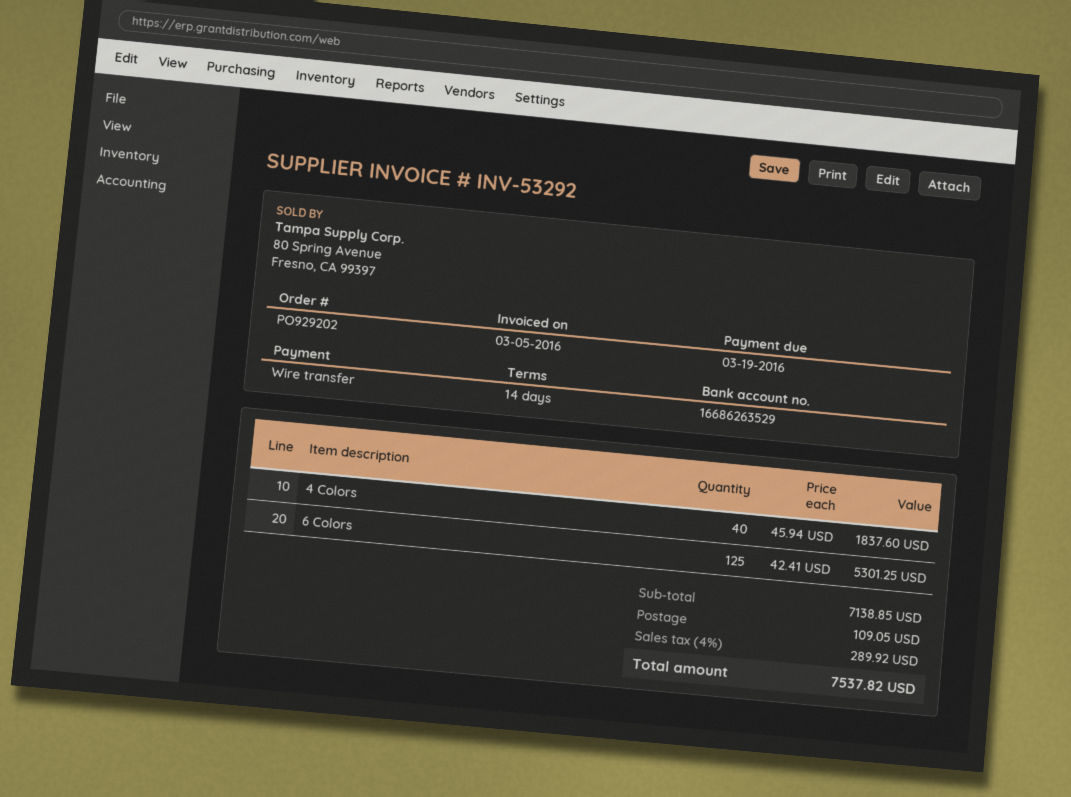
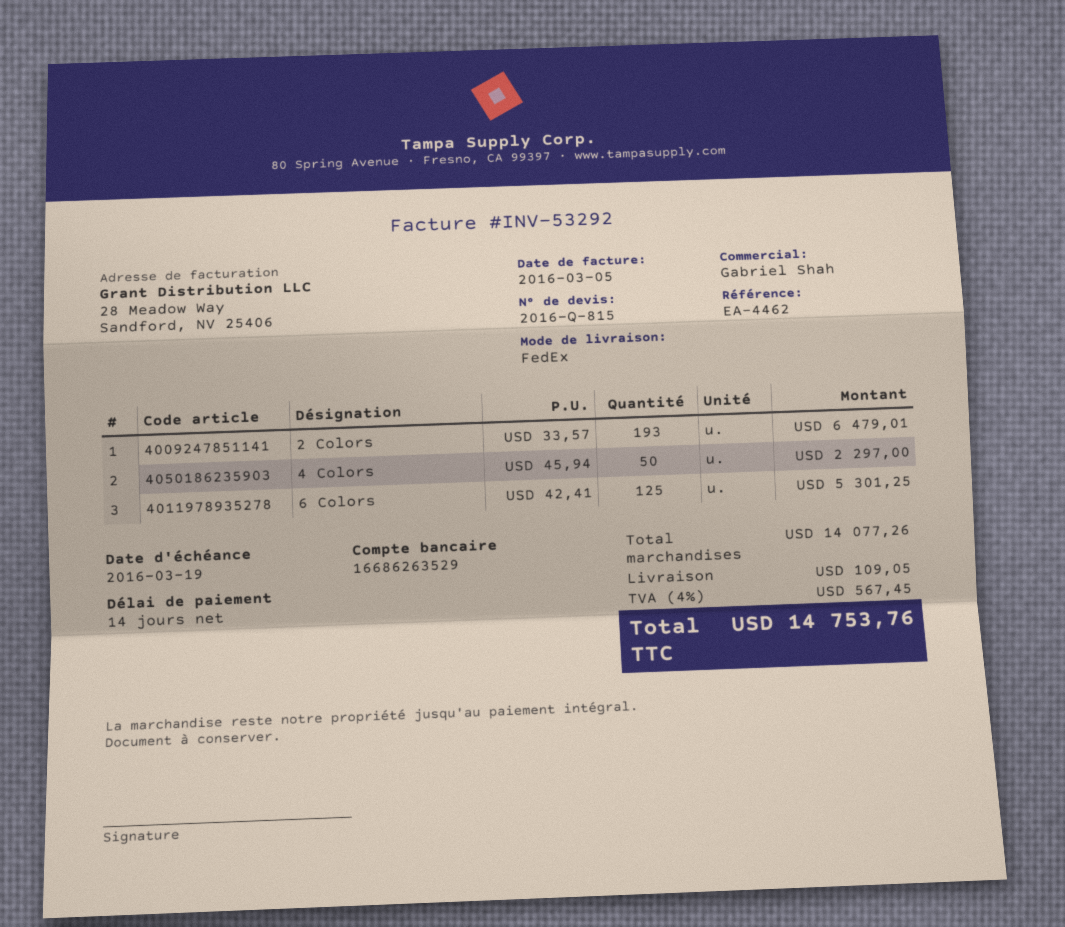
4 Colors: 40 x 45.94 = 1837.60 -> 50 x 45.94 = 2297.00
2 Colors: none -> 193 x 33.57 = 6479.01
subtotal: 7138.85 -> 14077.26
tax: 4% = 289.92 -> 4% = 567.45
total: 7537.82 -> 14753.76

